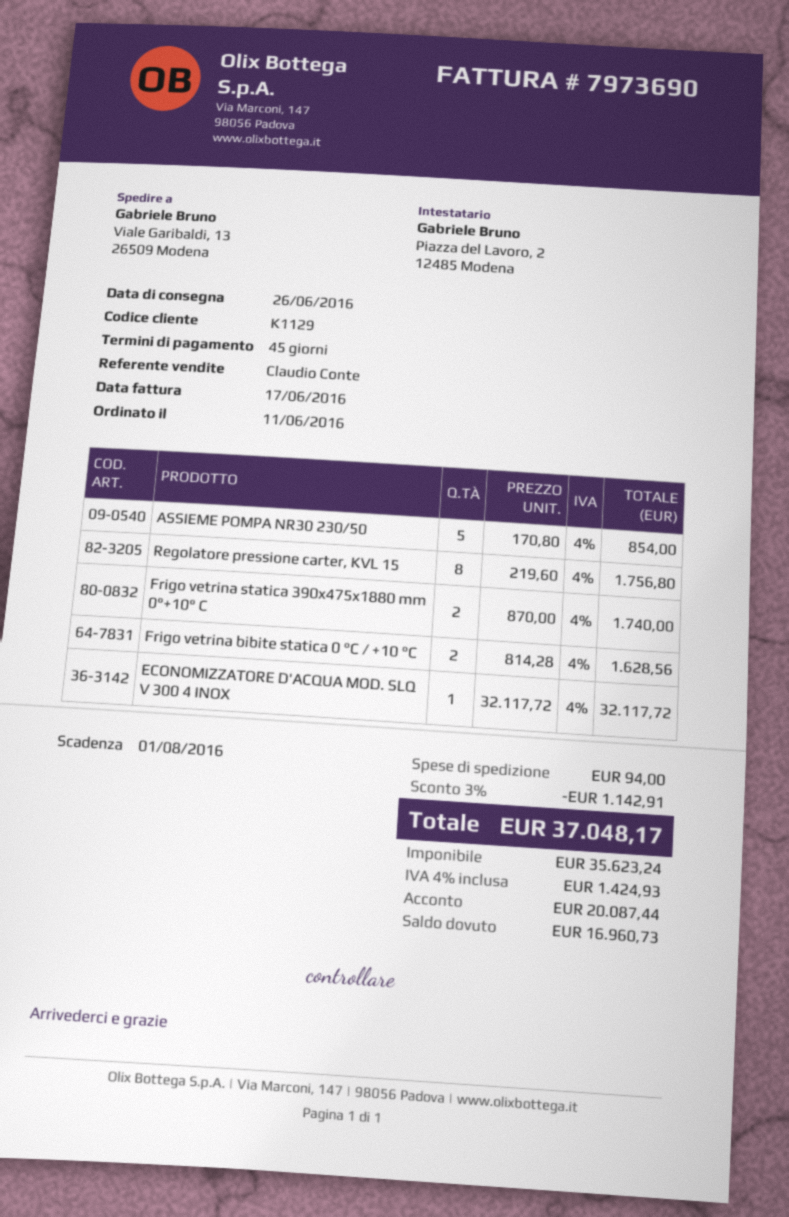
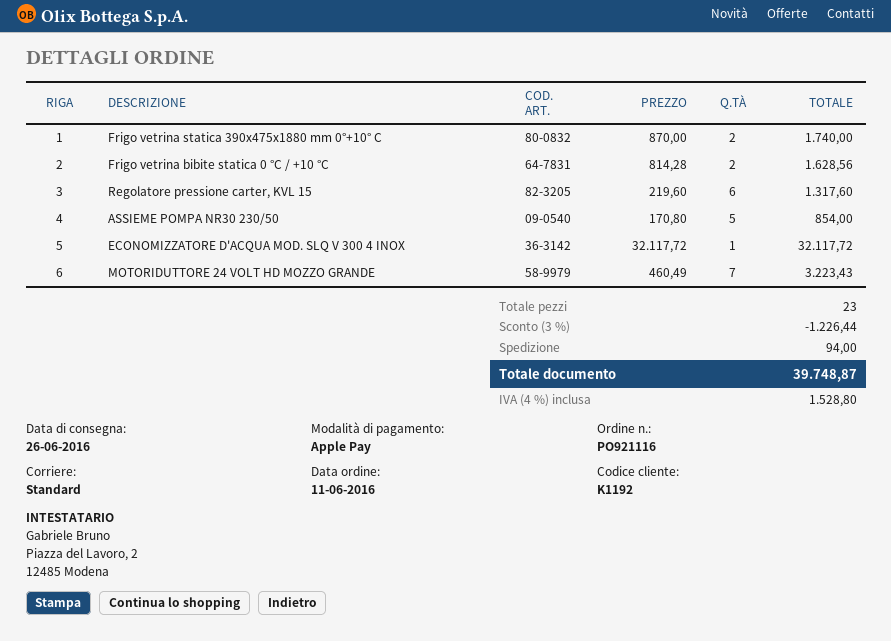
customer number: K1129 -> K1192
Regolatore pressione carter, KVL 15: 8 x 219.60 = 1756.80 -> 6 x 219.60 = 1317.60
MOTORIDUTTORE 24 VOLT HD MOZZO GRANDE: none -> 7 x 460.49 = 3223.43
discount: 3% = 1142.91 -> 3% = 1226.44
tax: 4% = 1424.93 -> 4% = 1528.80
total: 37048.17 -> 39748.87

